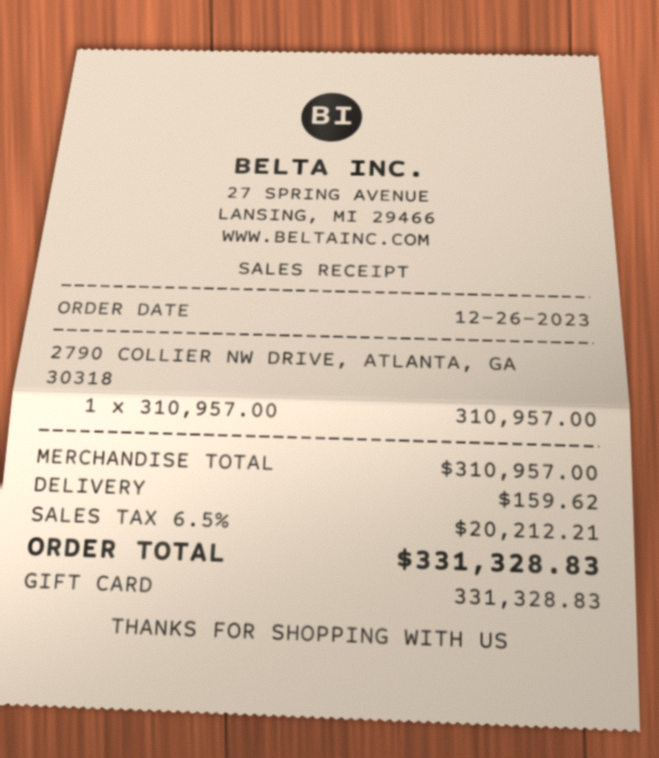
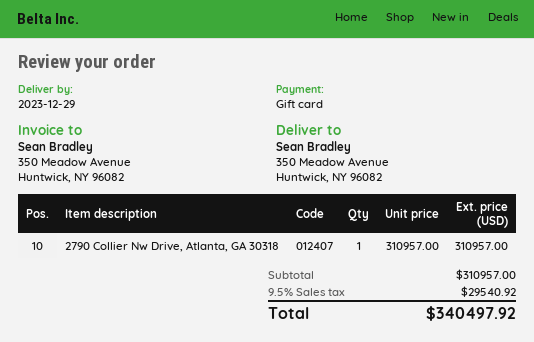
shipping: 159.62 -> none
tax: 6.5% = 20212.21 -> 9.5% = 29540.92
total: 331328.83 -> 340497.92

